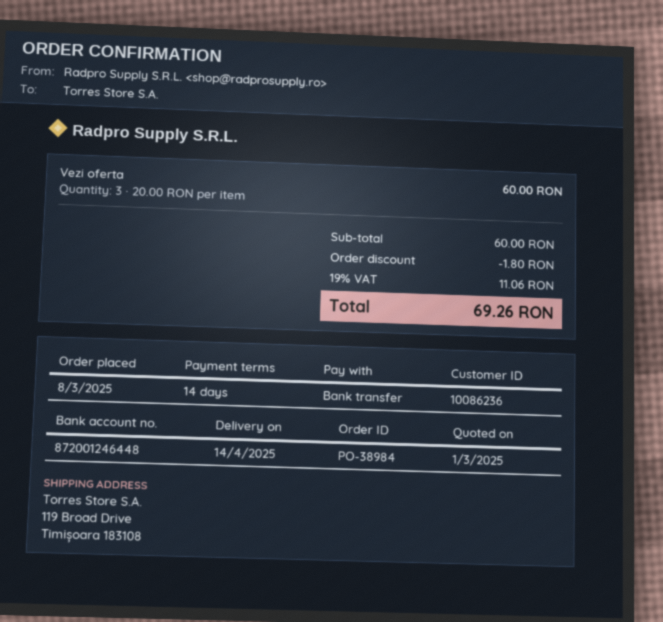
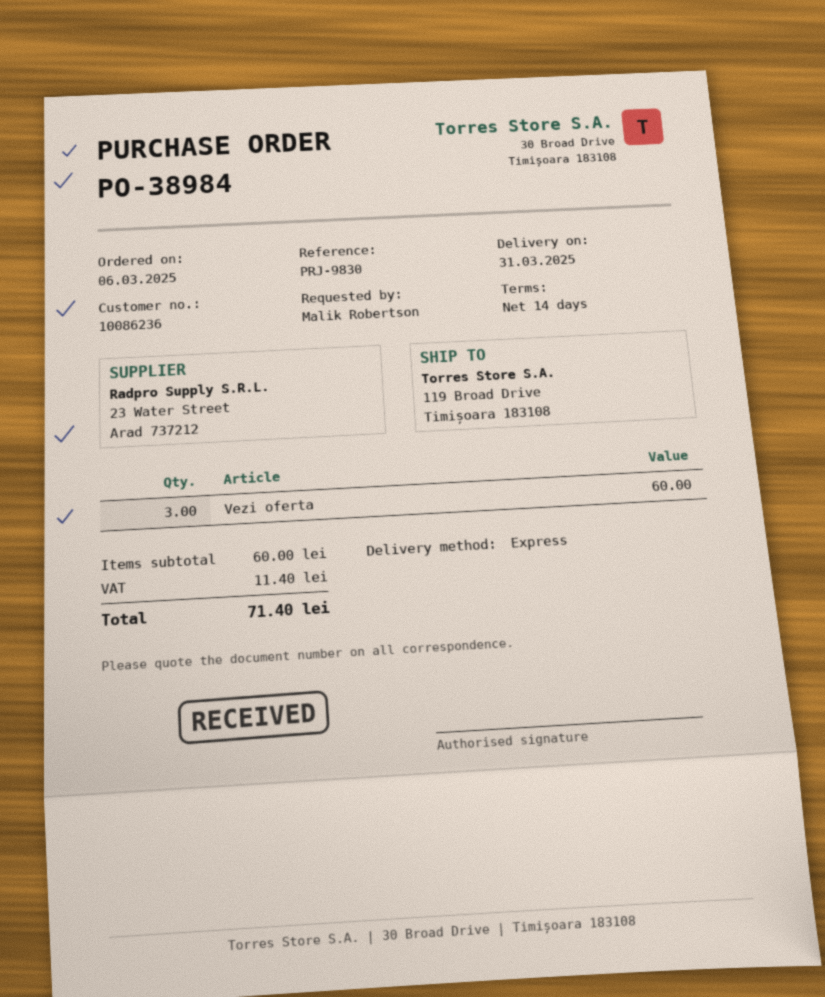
order date: 2025-03-08 -> 2025-03-06
delivery date: 2025-04-14 -> 2025-03-31
discount: 1.80 -> none
tax: 11.06 -> 11.40
total: 69.26 -> 71.40

